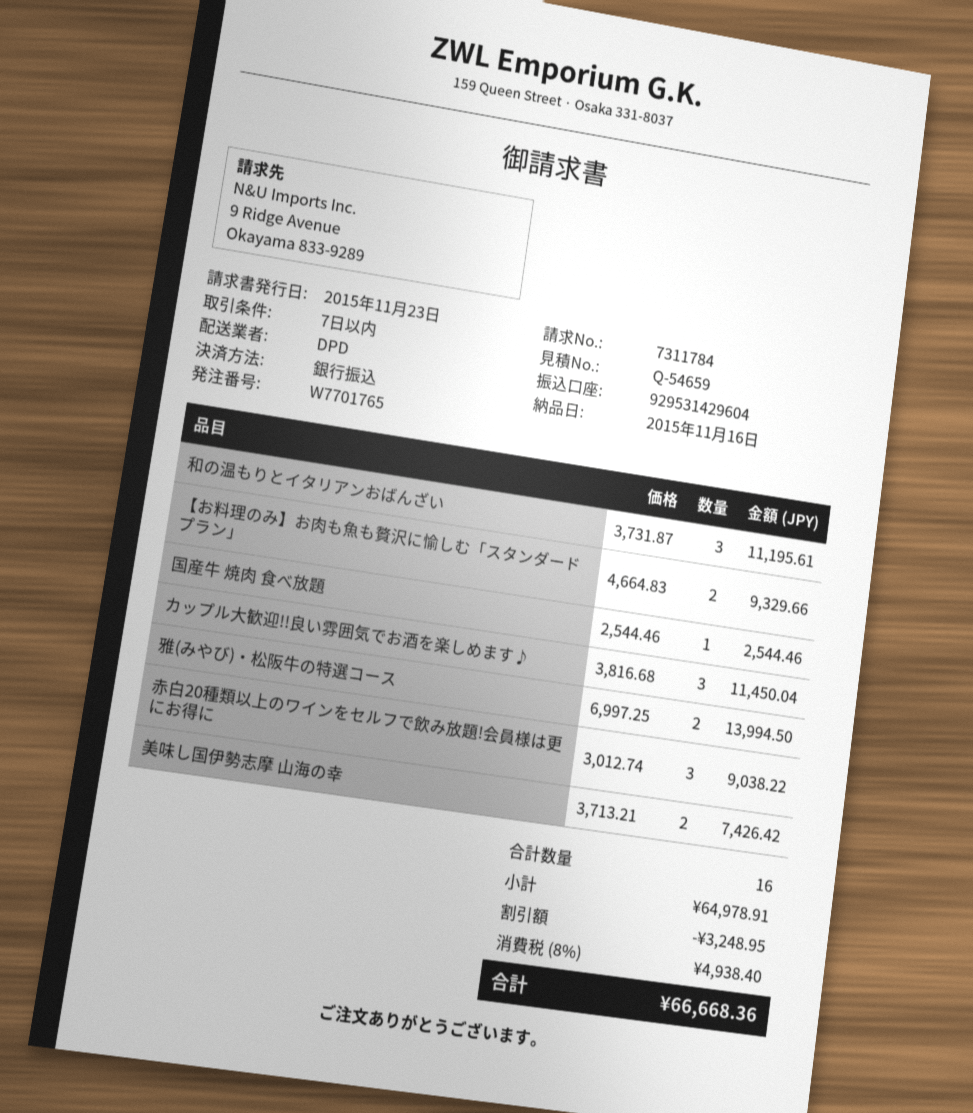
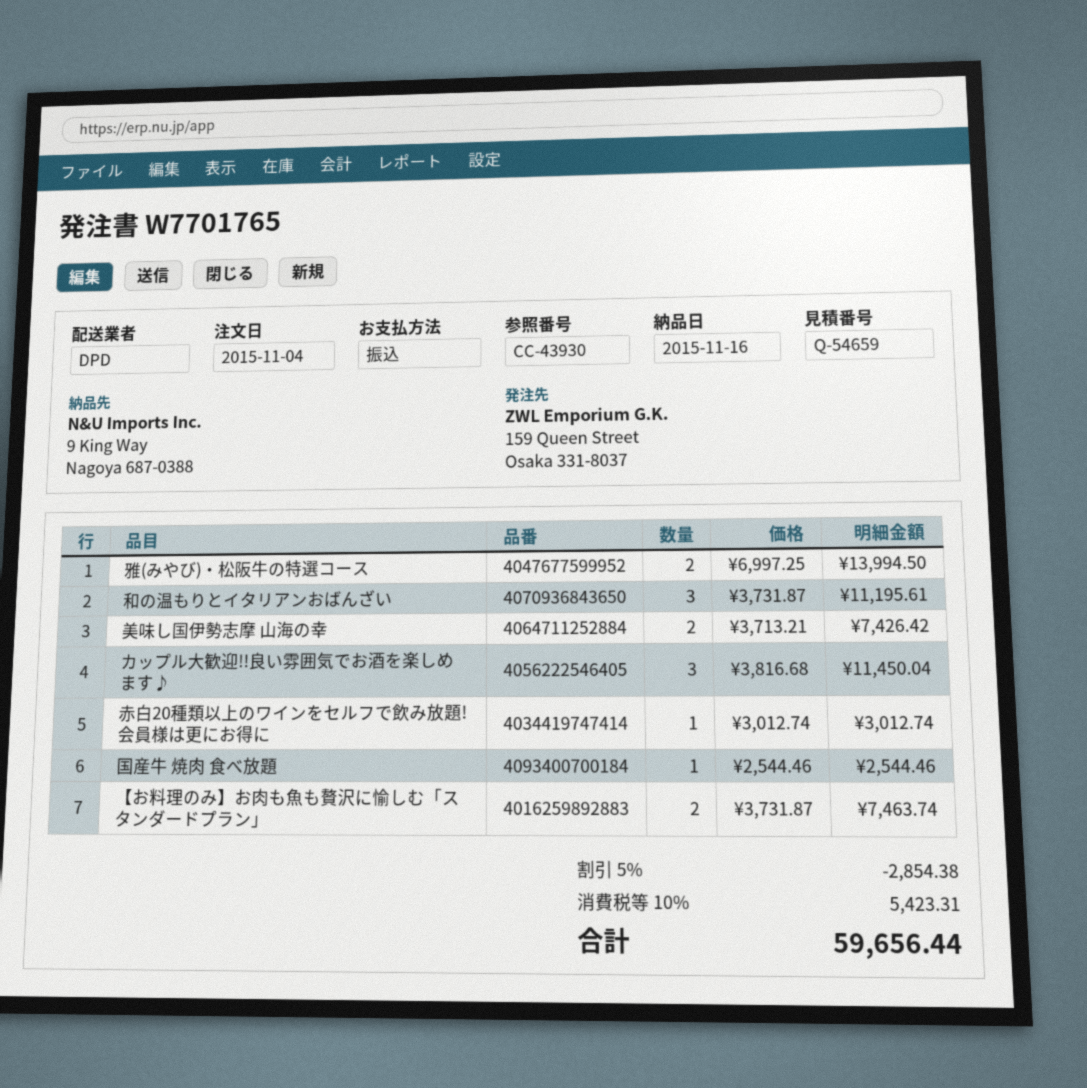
【お料理のみ】お肉も魚も贅沢に愉しむ「スタンダードプラン」: 2 x 4664.83 = 9329.66 -> 2 x 3731.87 = 7463.74
赤白20種類以上のワインをセルフで飲み放題!会員様は更にお得に: 3 x 3012.74 = 9038.22 -> 1 x 3012.74 = 3012.74
discount: 3248.95 -> 2854.38
tax: 8% = 4938.40 -> 10% = 5423.31
total: 66668.36 -> 59656.44

